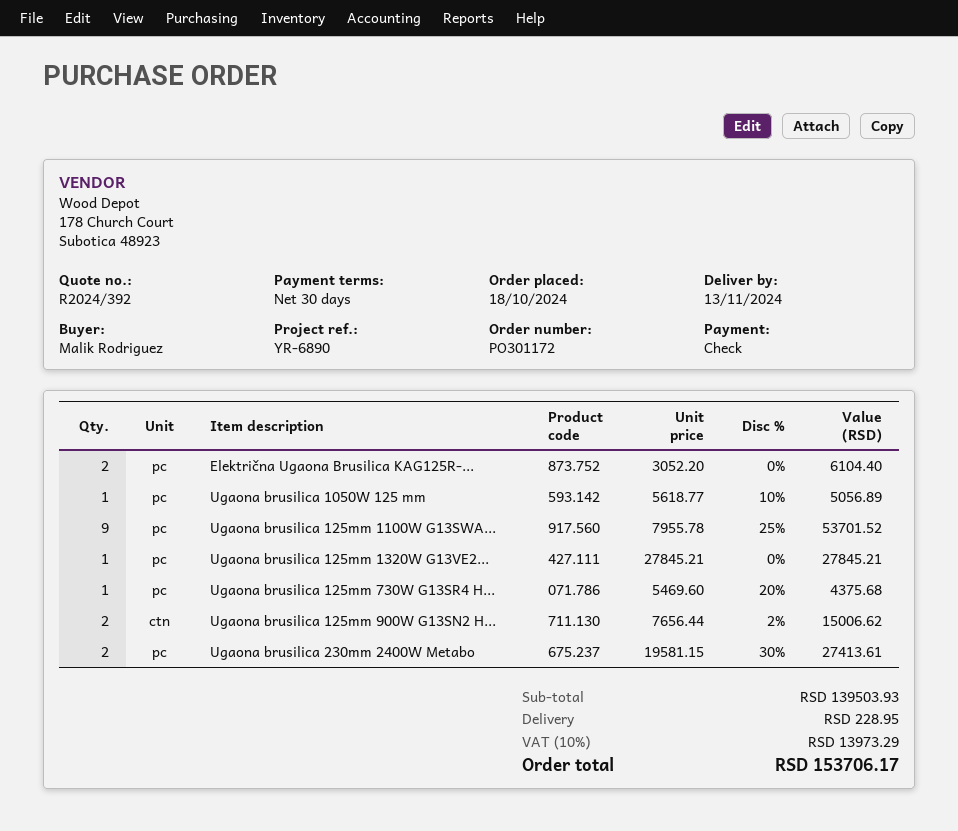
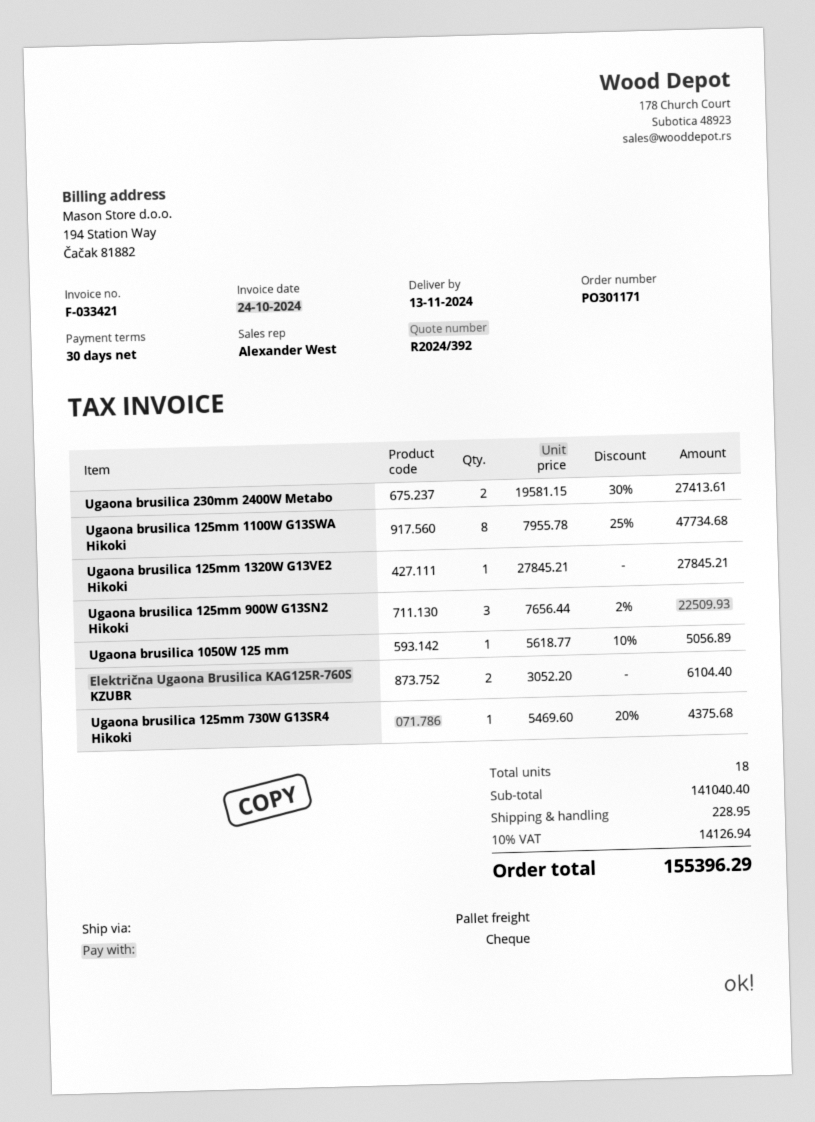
order number: PO301172 -> PO301171
Ugaona brusilica 125mm 1100W G13SWA...: 9 x 7955.78 - 25% = 53701.52 -> 8 x 7955.78 - 25% = 47734.68
Ugaona brusilica 125mm 900W G13SN2 H...: 2 x 7656.44 - 2% = 15006.62 -> 3 x 7656.44 - 2% = 22509.93
subtotal: 139503.93 -> 141040.40
tax: 10% = 13973.29 -> 10% = 14126.94
total: 153706.17 -> 155396.29

